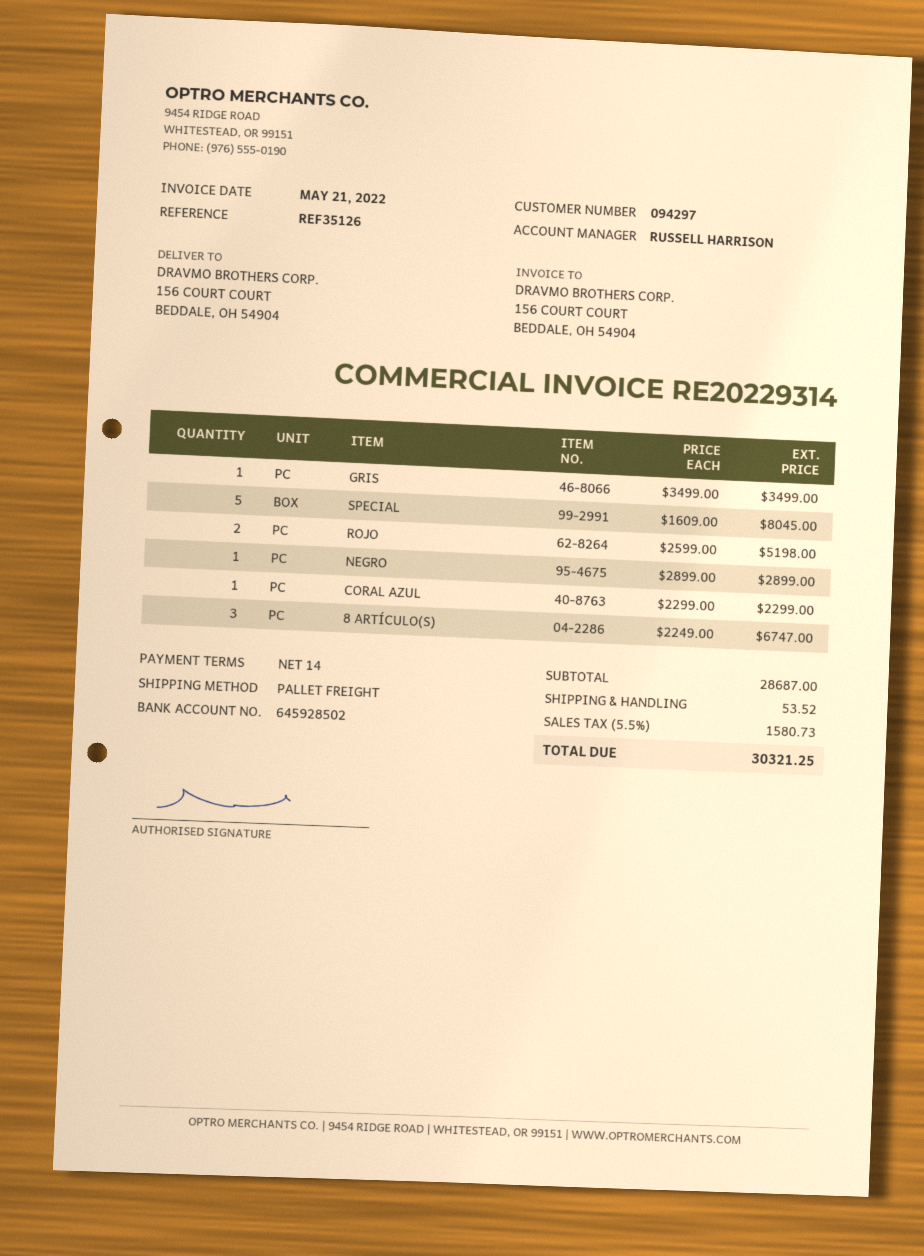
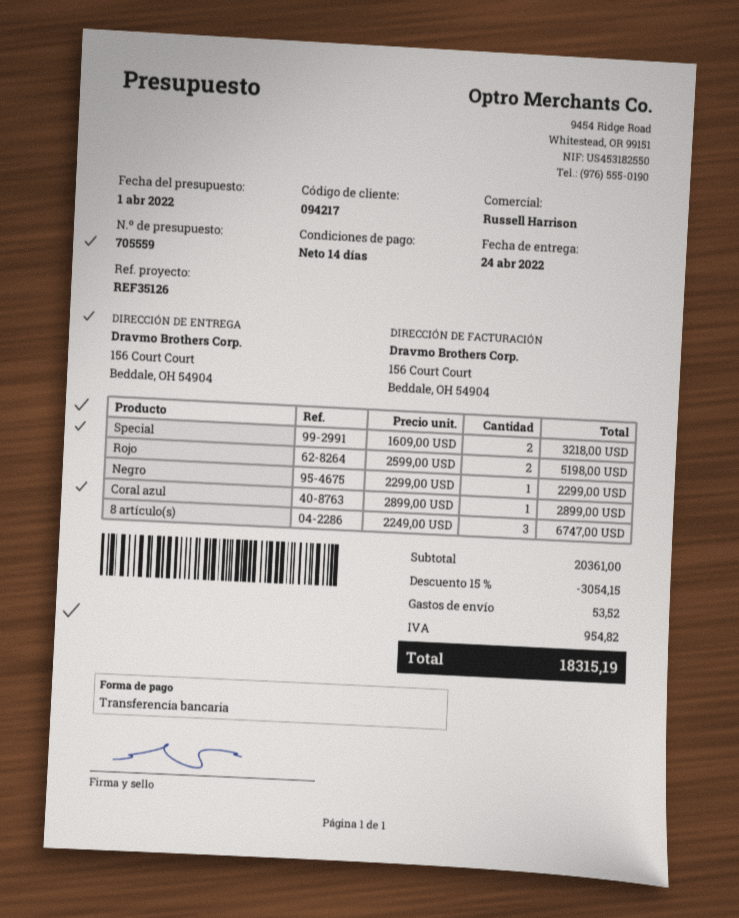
customer number: 094297 -> 094217
GRIS: 1 x 3499.00 = 3499.00 -> none
SPECIAL: 5 x 1609.00 = 8045.00 -> 2 x 1609.00 = 3218.00
NEGRO: 1 x 2899.00 = 2899.00 -> 1 x 2299.00 = 2299.00
CORAL AZUL: 1 x 2299.00 = 2299.00 -> 1 x 2899.00 = 2899.00
subtotal: 28687.00 -> 20361.00
discount: none -> 15% = 3054.15
tax: 1580.73 -> 954.82
total: 30321.25 -> 18315.19

